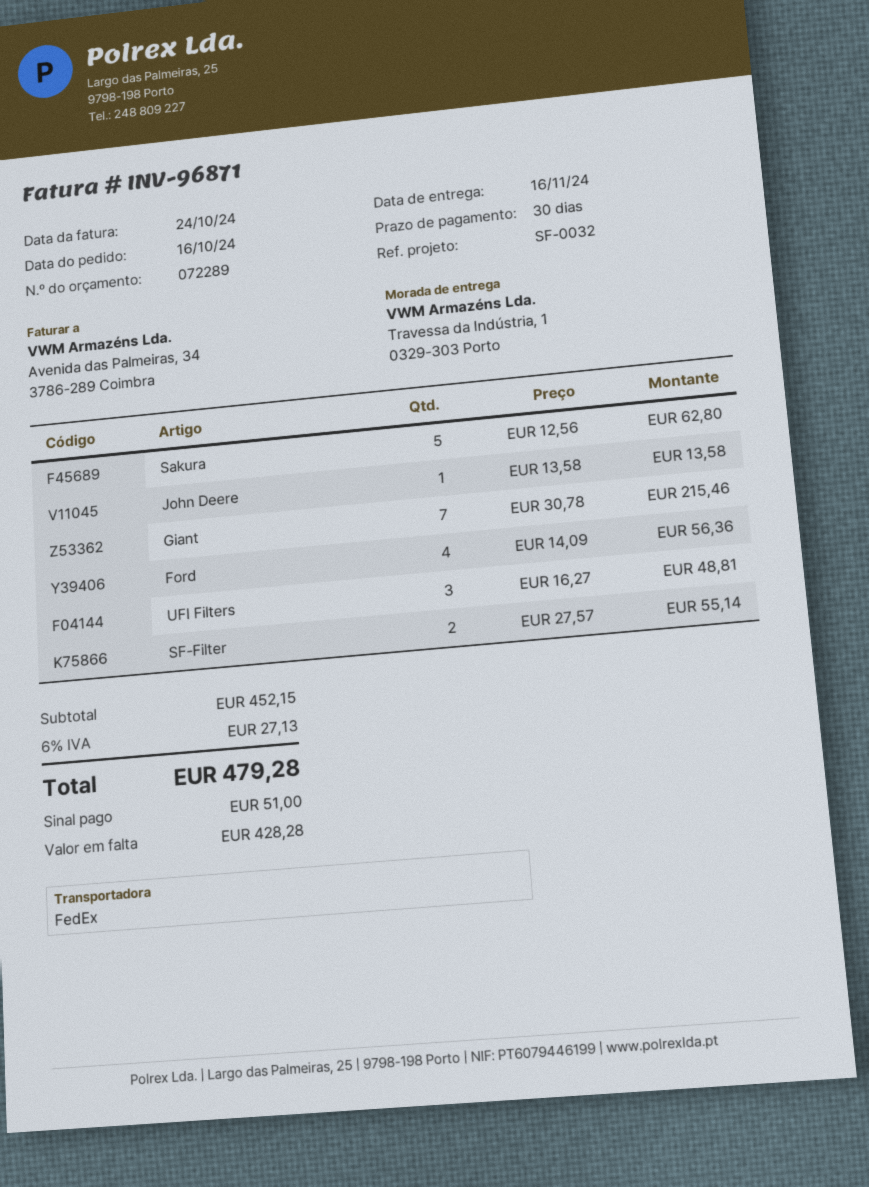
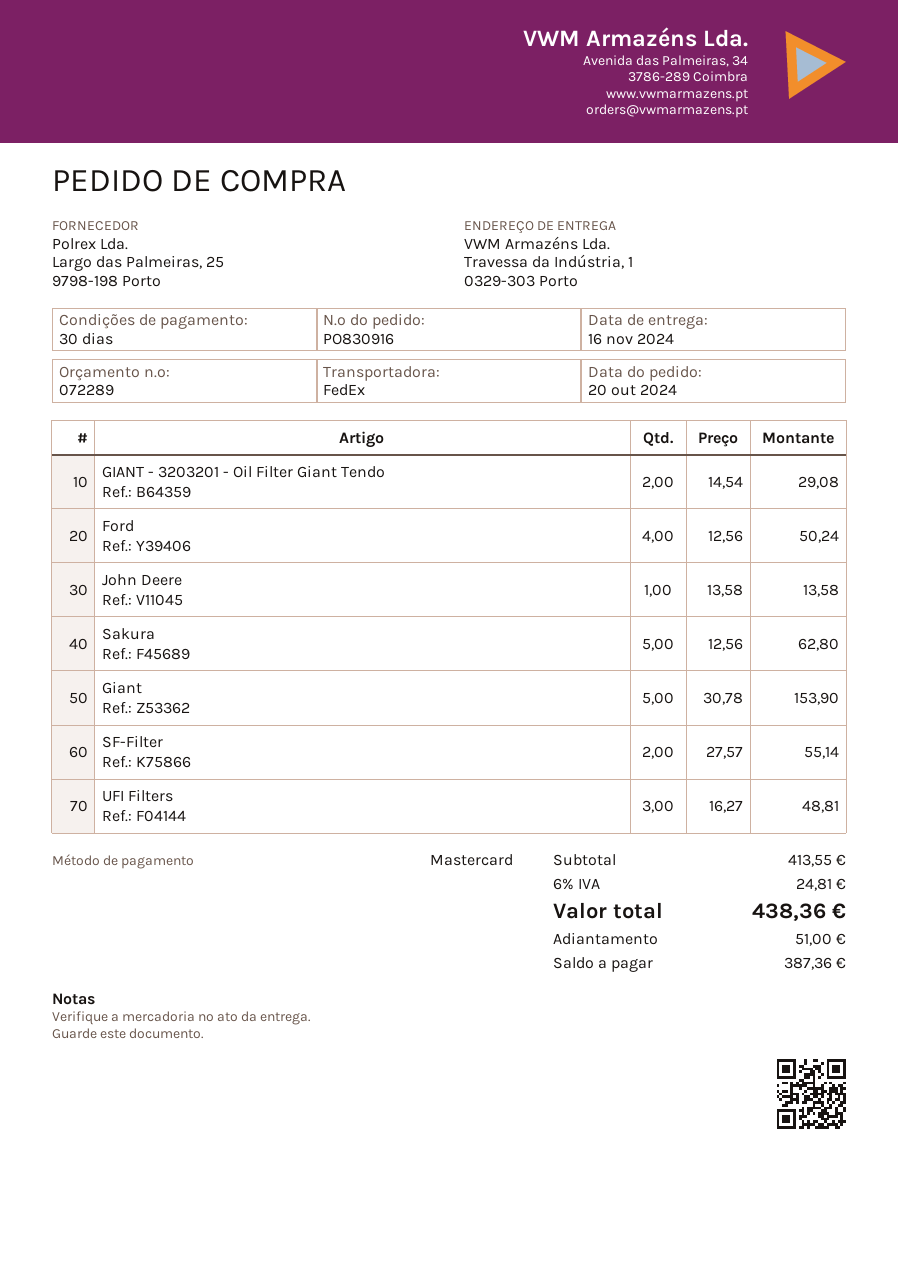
order date: 2024-10-16 -> 2024-10-20
Giant: 7 x 30.78 = 215.46 -> 5 x 30.78 = 153.90
Ford: 4 x 14.09 = 56.36 -> 4 x 12.56 = 50.24
GIANT - 3203201 - Oil Filter Giant Tendo: none -> 2 x 14.54 = 29.08
subtotal: 452.15 -> 413.55
tax: 6% = 27.13 -> 6% = 24.81
total: 479.28 -> 438.36
balance: 428.28 -> 387.36

